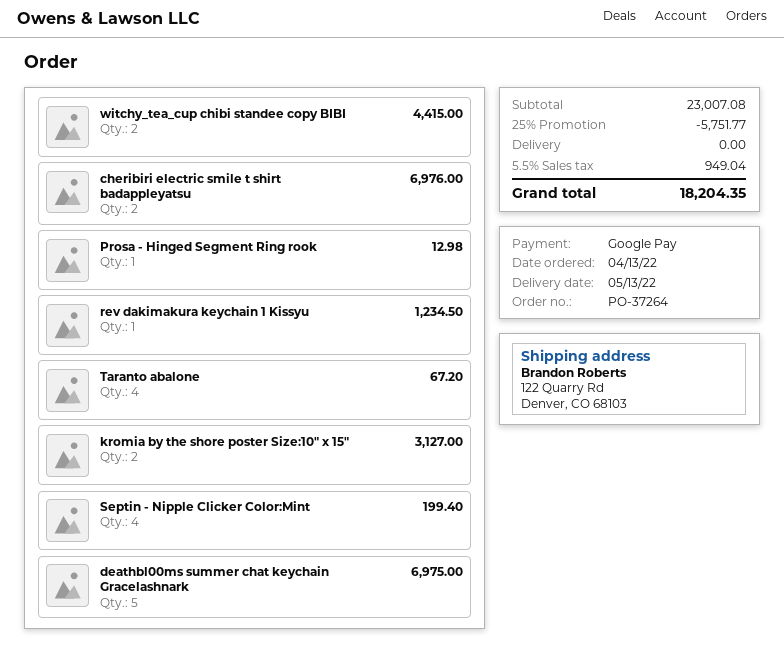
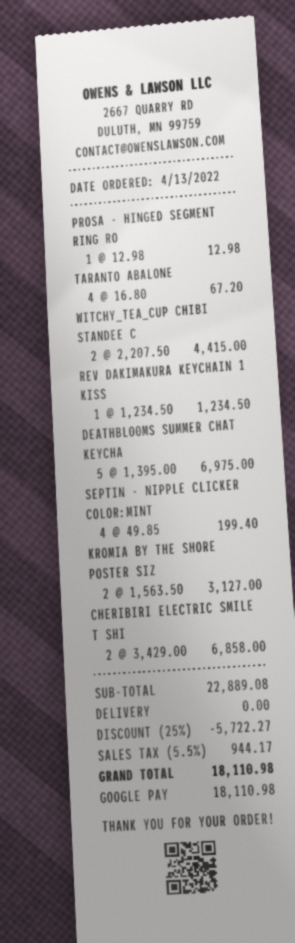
cheribiri electric smile t shirt badappleyatsu: 2 for 6976.00 -> 2 for 6858.00
subtotal: 23007.08 -> 22889.08
discount: 25% = 5751.77 -> 25% = 5722.27
tax: 5.5% = 949.04 -> 5.5% = 944.17
total: 18204.35 -> 18110.98

